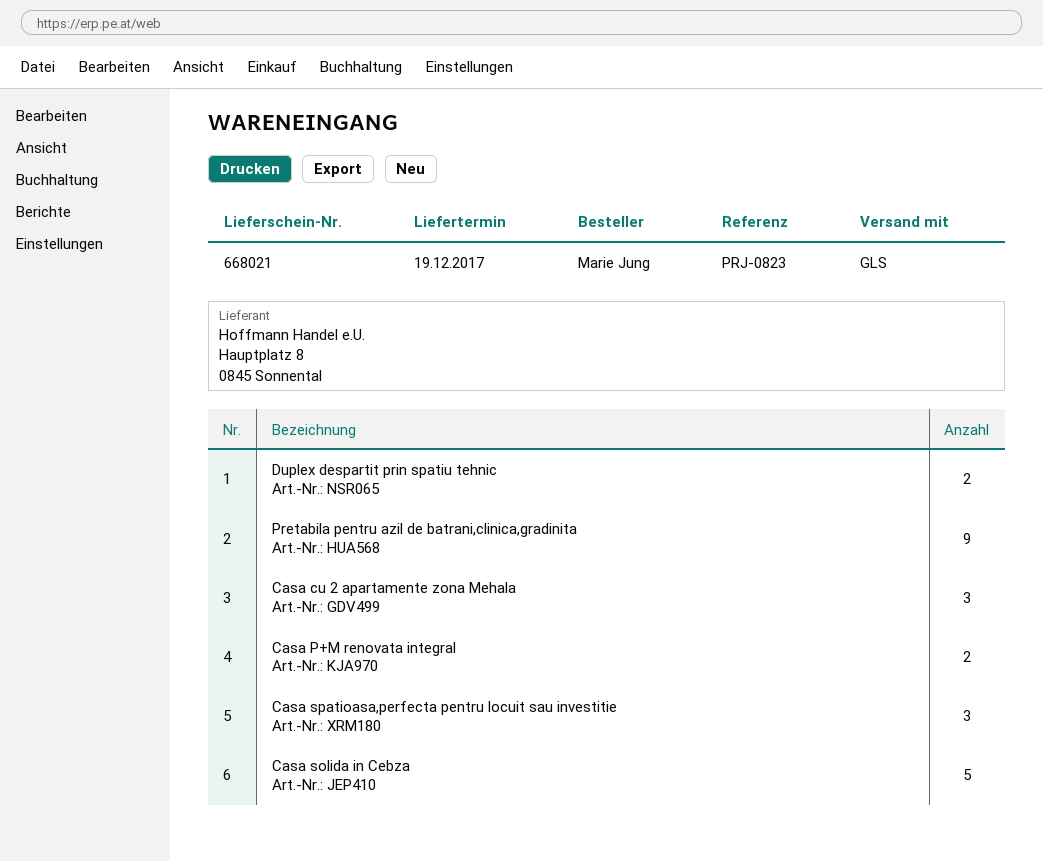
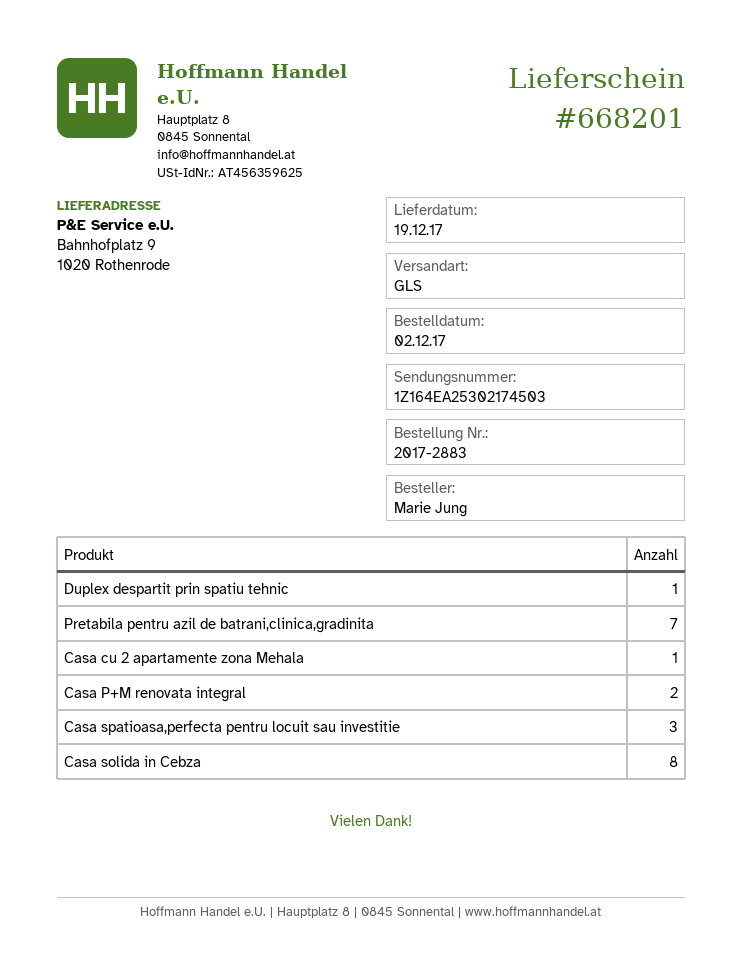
delivery note number: 668021 -> 668201
Duplex despartit prin spatiu tehnic: 2 -> 1
Pretabila pentru azil de batrani,clinica,gradinita: 9 -> 7
Casa cu 2 apartamente zona Mehala: 3 -> 1
Casa solida in Cebza: 5 -> 8

